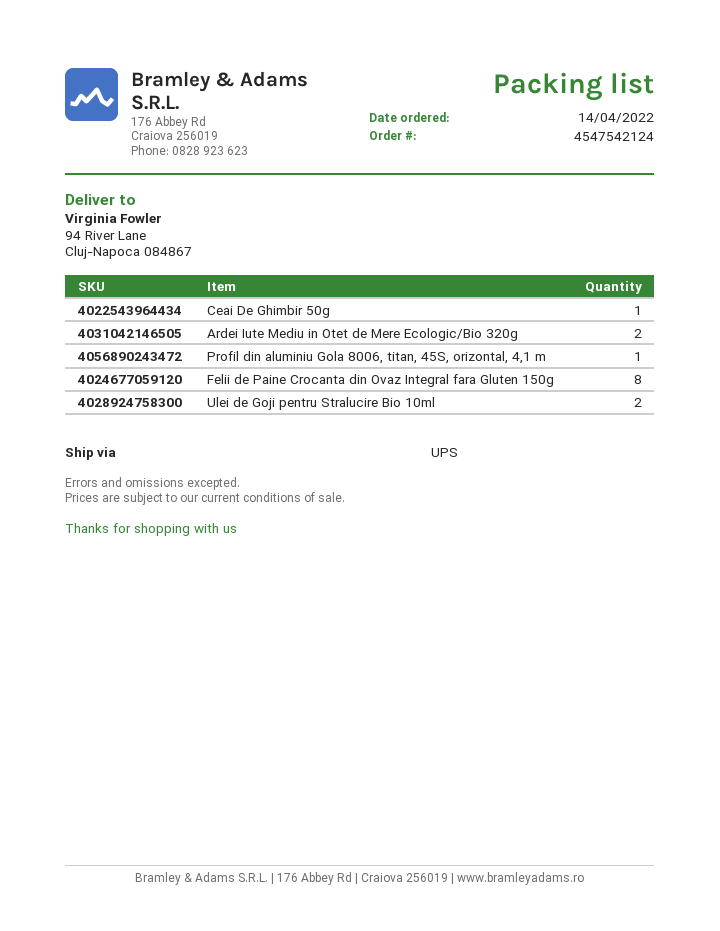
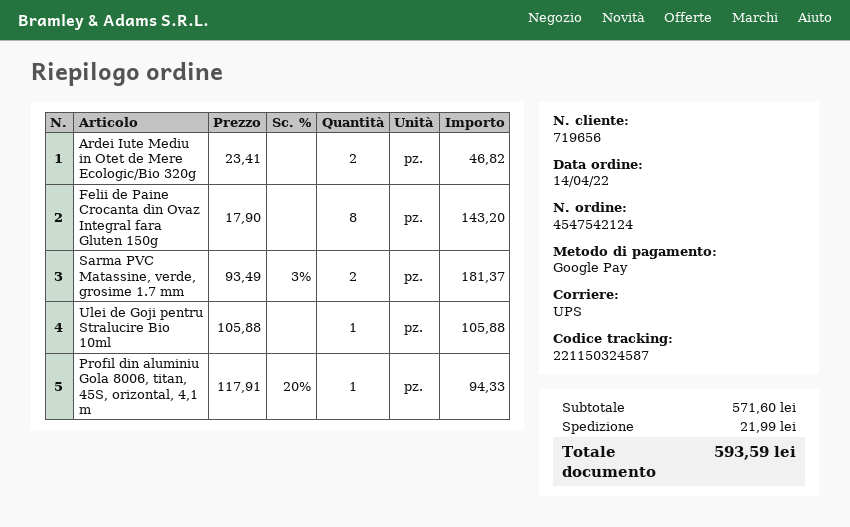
Ceai De Ghimbir 50g: 1 -> none
Ulei de Goji pentru Stralucire Bio 10ml: 2 -> 1
Sarma PVC Matassine, verde, grosime 1.7 mm: none -> 2

